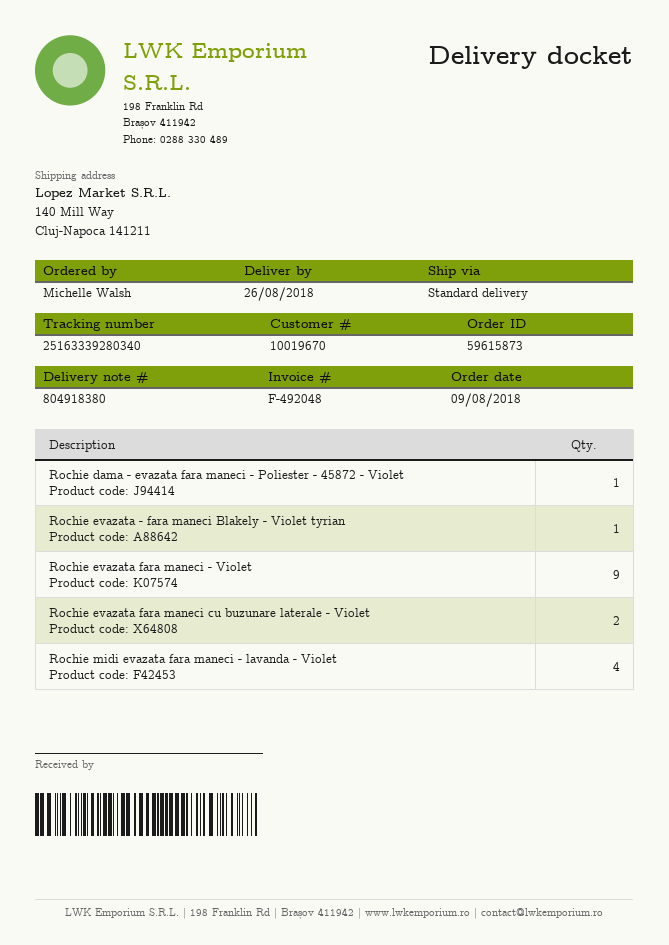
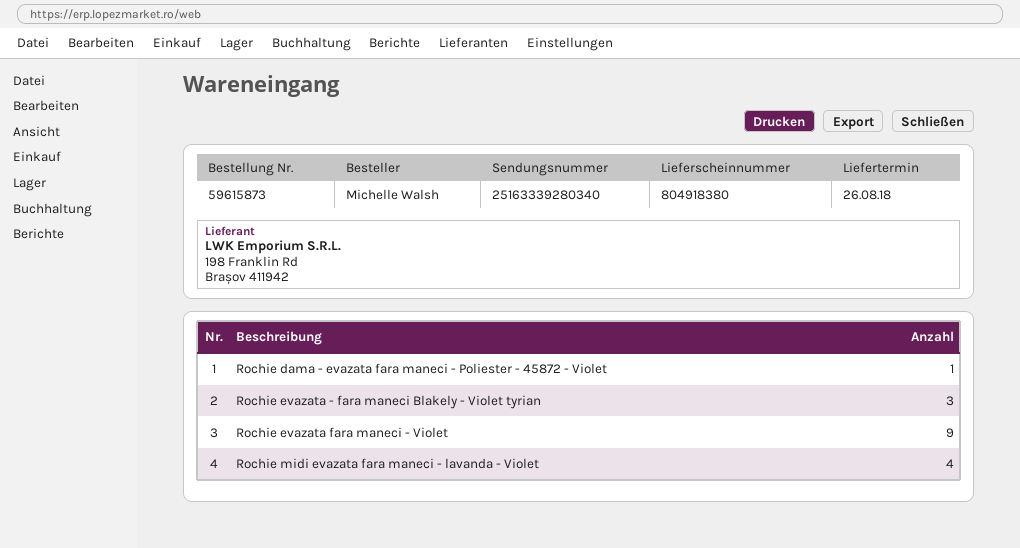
Rochie evazata - fara maneci Blakely - Violet tyrian: 1 -> 3
Rochie evazata fara maneci cu buzunare laterale - Violet: 2 -> none

